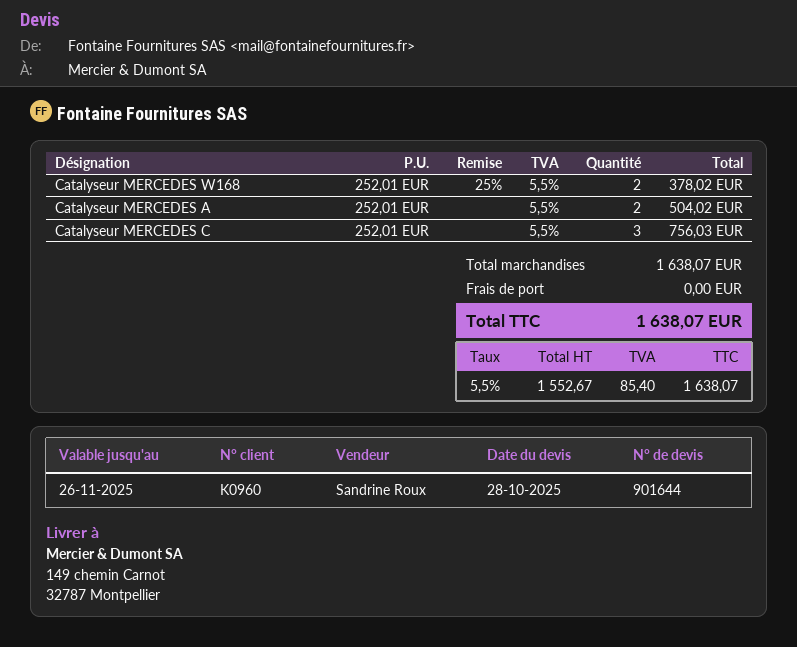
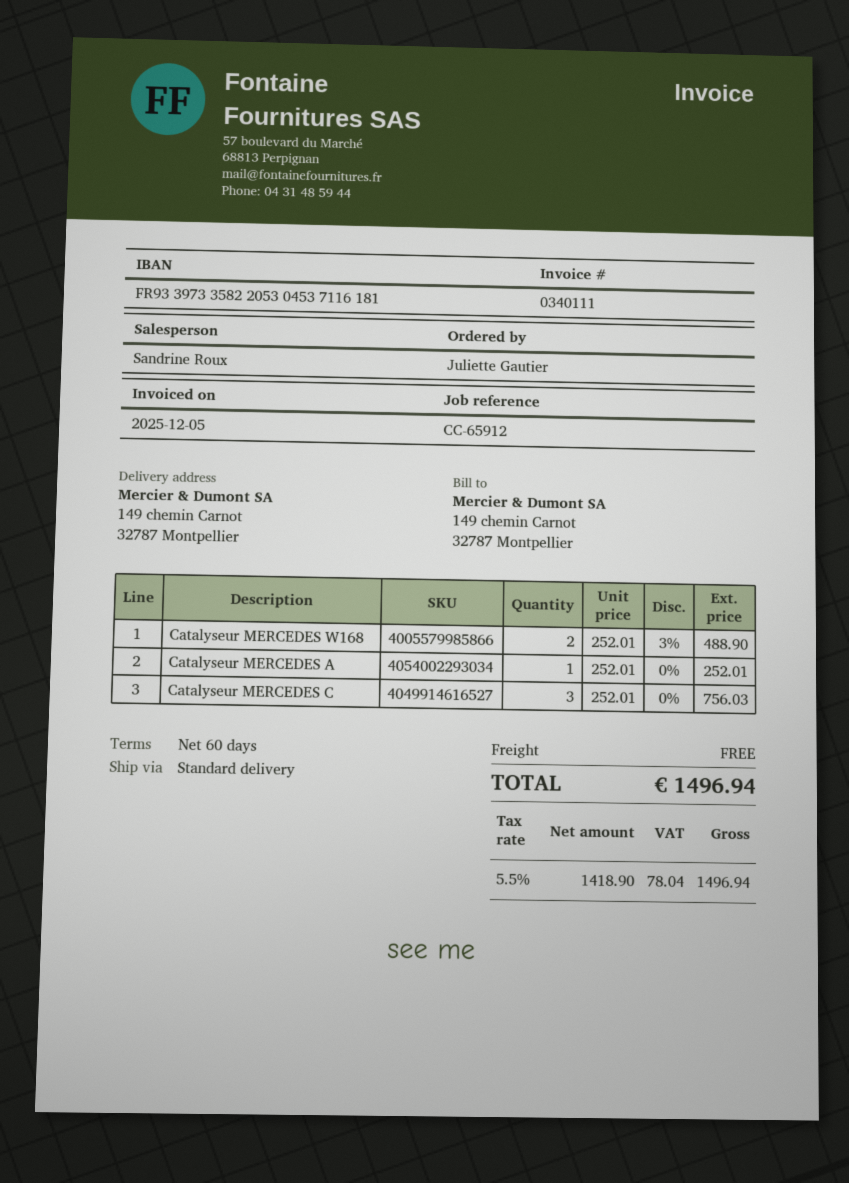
Catalyseur MERCEDES W168: 2 x 252.01 - 25% = 378.02 -> 2 x 252.01 - 3% = 488.90
Catalyseur MERCEDES A: 2 x 252.01 = 504.02 -> 1 x 252.01 = 252.01
net: 1552.67 -> 1418.90
tax: 5.5% = 85.40 -> 5.5% = 78.04
total: 1638.07 -> 1496.94

